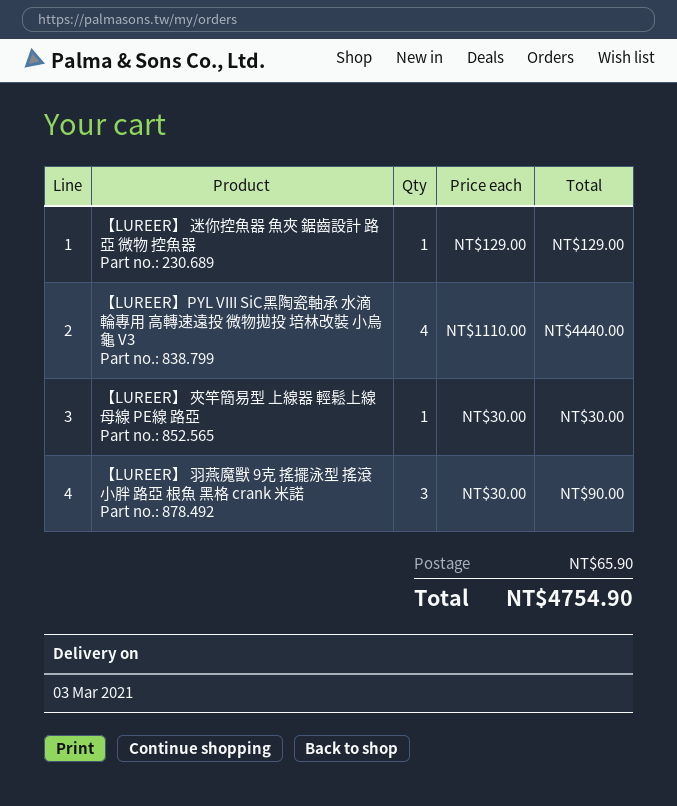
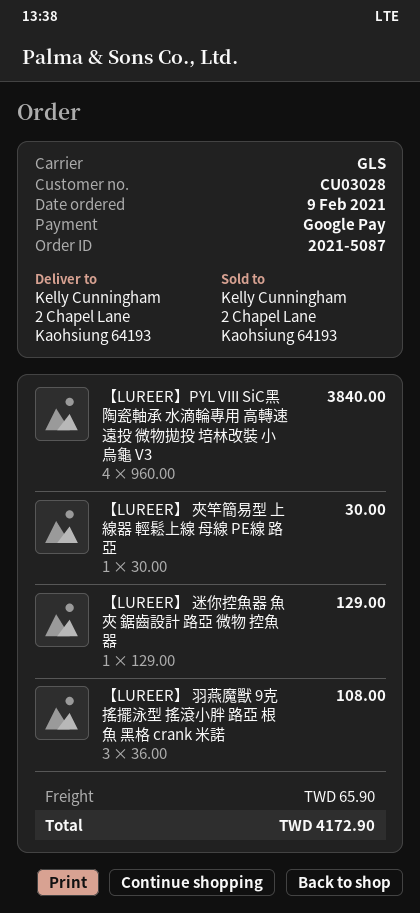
【LUREER】PYL VIII SiC黑陶瓷軸承 水滴輪專用 高轉速遠投 微物拋投 培林改裝 小烏龜 V3: 4 x 1110.00 = 4440.00 -> 4 x 960.00 = 3840.00
【LUREER】 羽燕魔獸 9克 搖擺泳型 搖滾小胖 路亞 根魚 黑格 crank 米諾: 3 x 30.00 = 90.00 -> 3 x 36.00 = 108.00
total: 4754.90 -> 4172.90

